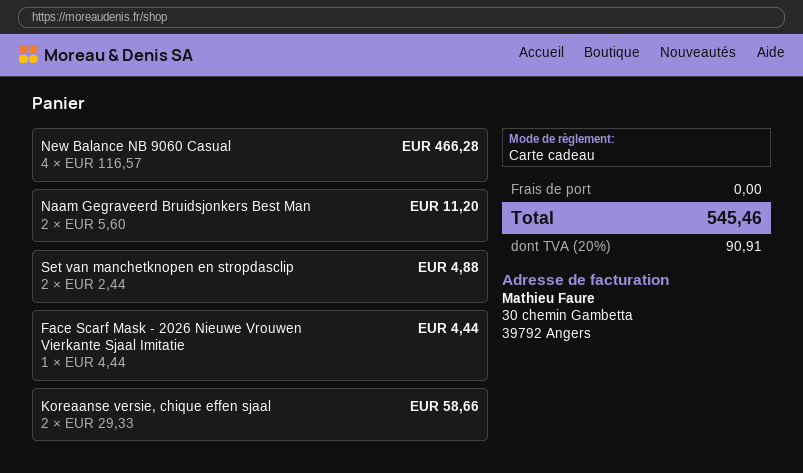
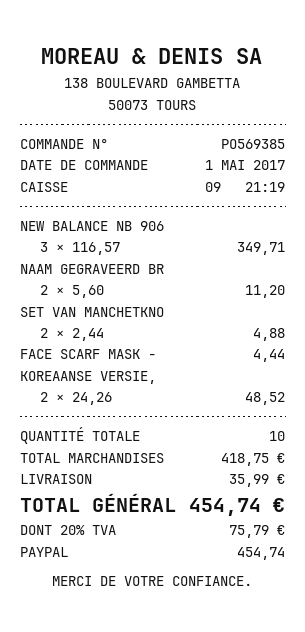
payment method: gift card -> PayPal
New Balance NB 9060 Casual: 4 x 116.57 = 466.28 -> 3 x 116.57 = 349.71
Koreaanse versie, chique effen sjaal: 2 x 29.33 = 58.66 -> 2 x 24.26 = 48.52
shipping: 0.00 -> 35.99
tax: 20% = 90.91 -> 20% = 75.79
total: 545.46 -> 454.74

